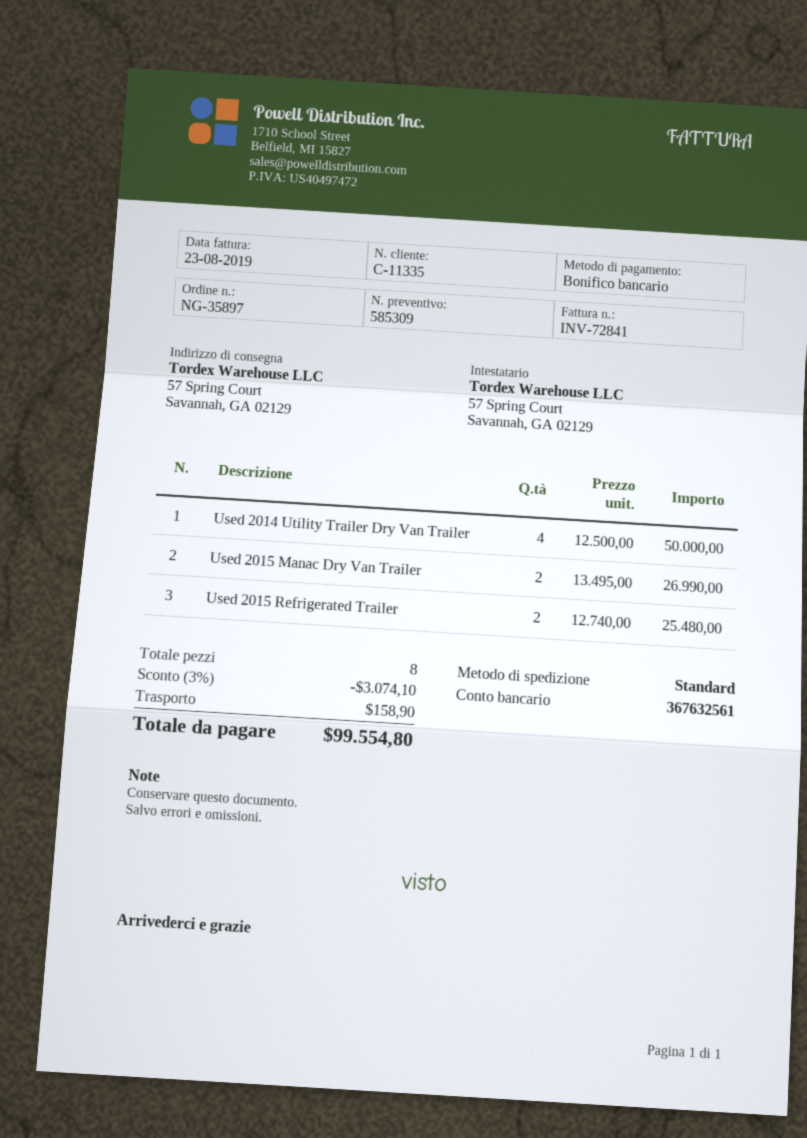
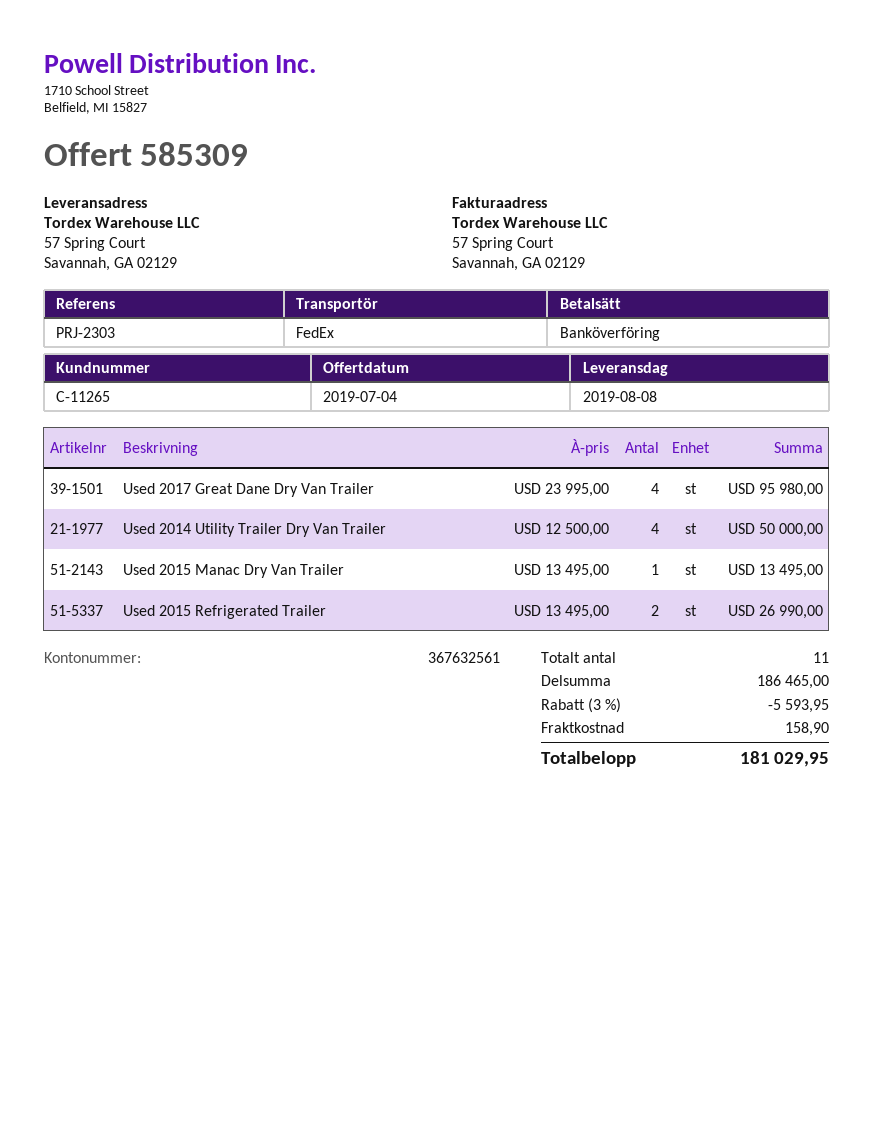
customer number: C-11335 -> C-11265
shipping method: standard -> FedEx
Used 2015 Manac Dry Van Trailer: 2 x 13495.00 = 26990.00 -> 1 x 13495.00 = 13495.00
Used 2015 Refrigerated Trailer: 2 x 12740.00 = 25480.00 -> 2 x 13495.00 = 26990.00
Used 2017 Great Dane Dry Van Trailer: none -> 4 x 23995.00 = 95980.00
total quantity: 8 -> 11
discount: 3% = 3074.10 -> 3% = 5593.95
total: 99554.80 -> 181029.95

